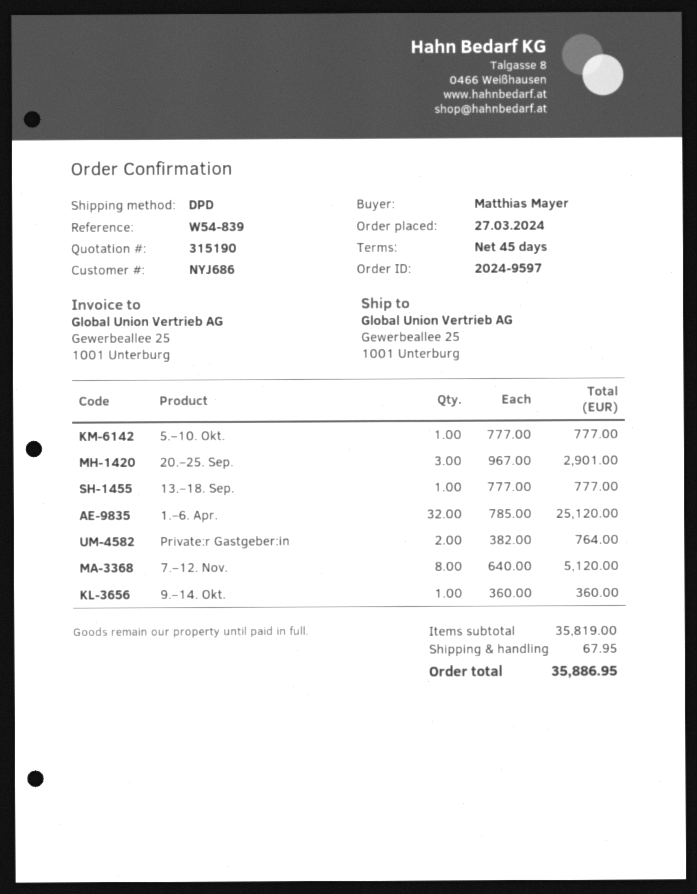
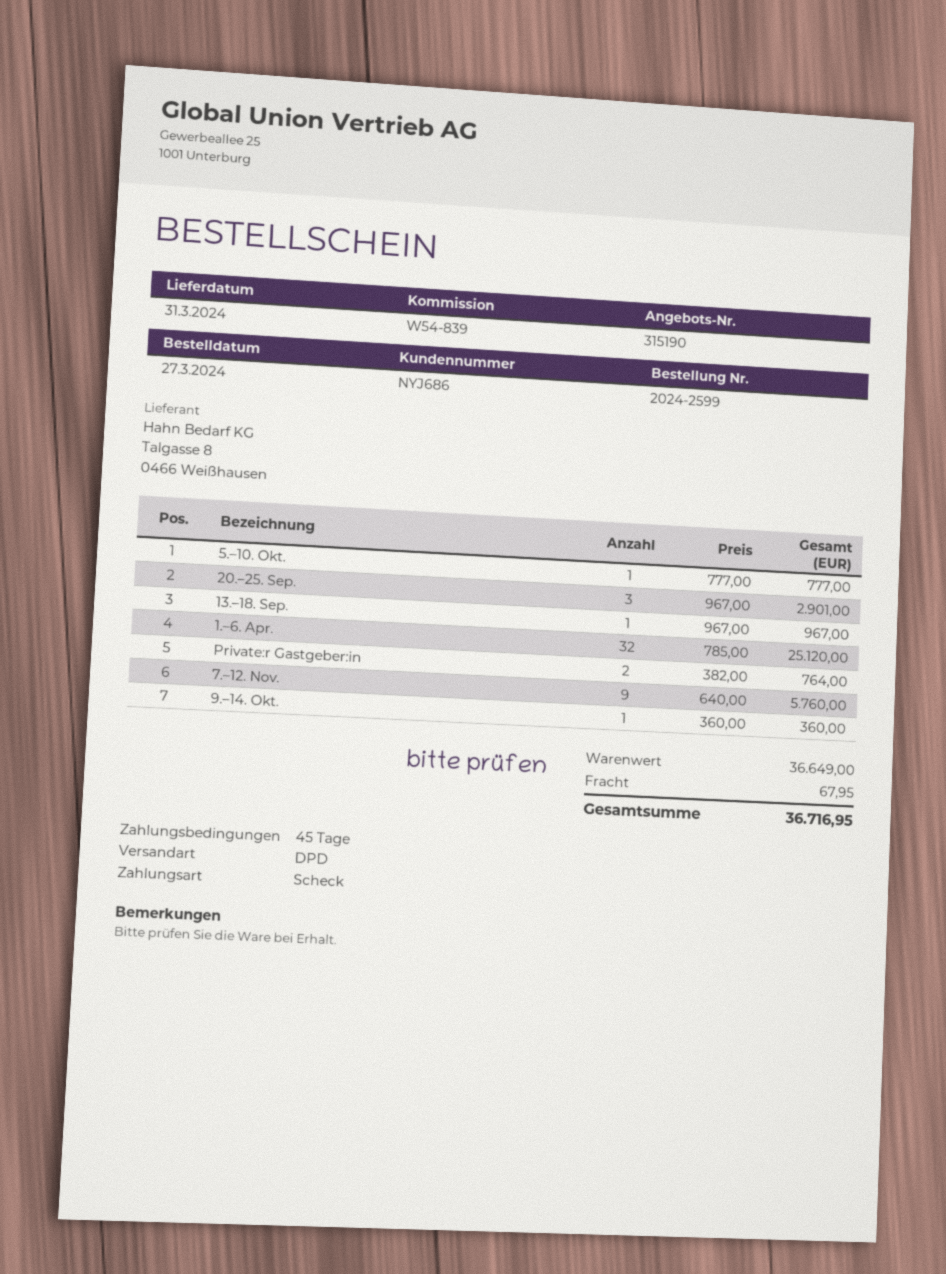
order number: 2024-9597 -> 2024-2599
13.–18. Sep.: 1 x 777.00 = 777.00 -> 1 x 967.00 = 967.00
7.–12. Nov.: 8 x 640.00 = 5120.00 -> 9 x 640.00 = 5760.00
subtotal: 35819.00 -> 36649.00
total: 35886.95 -> 36716.95

